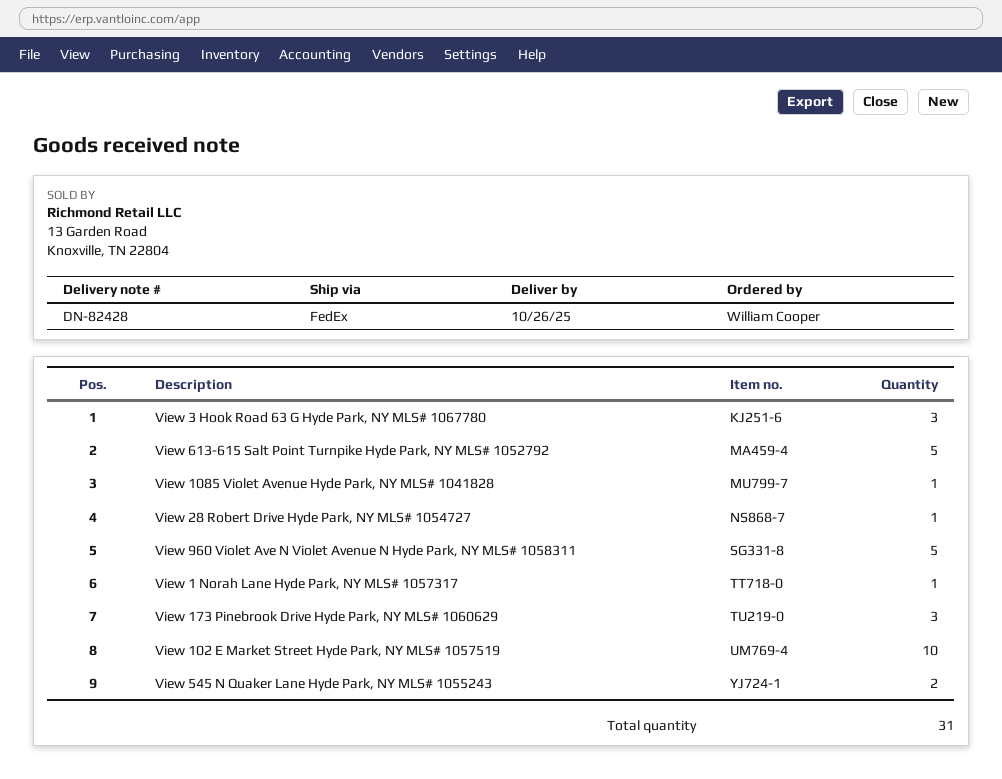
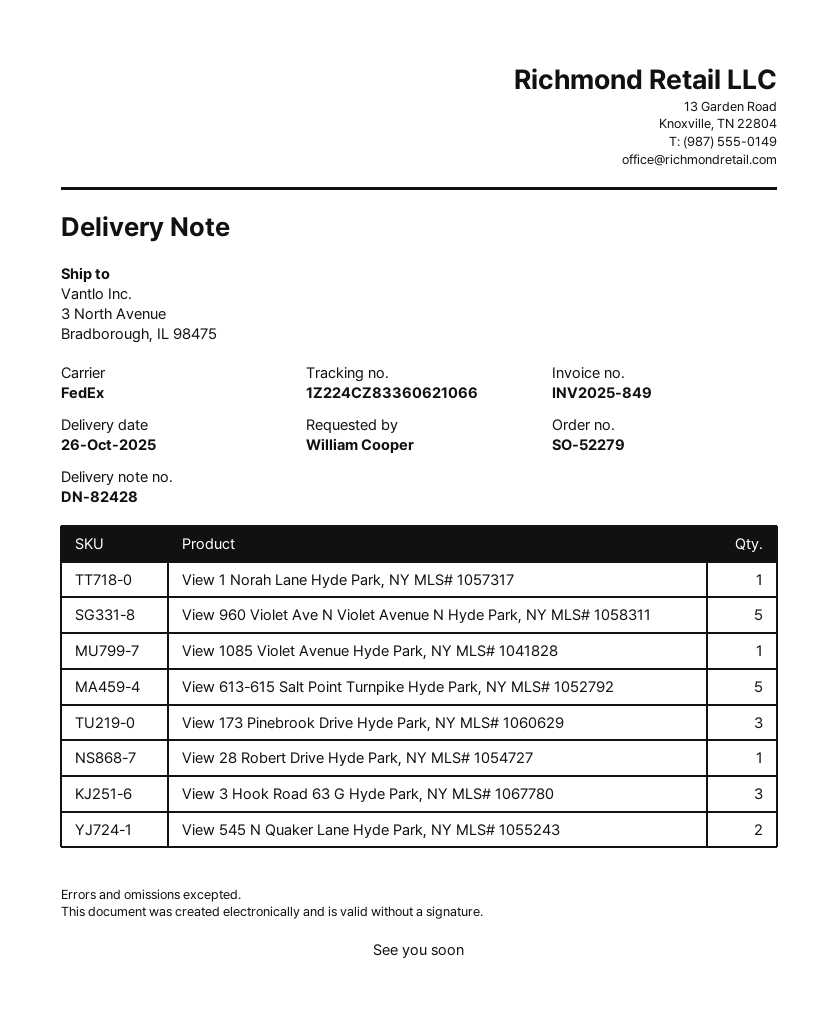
View 102 E Market Street Hyde Park, NY MLS# 1057519: 10 -> none

